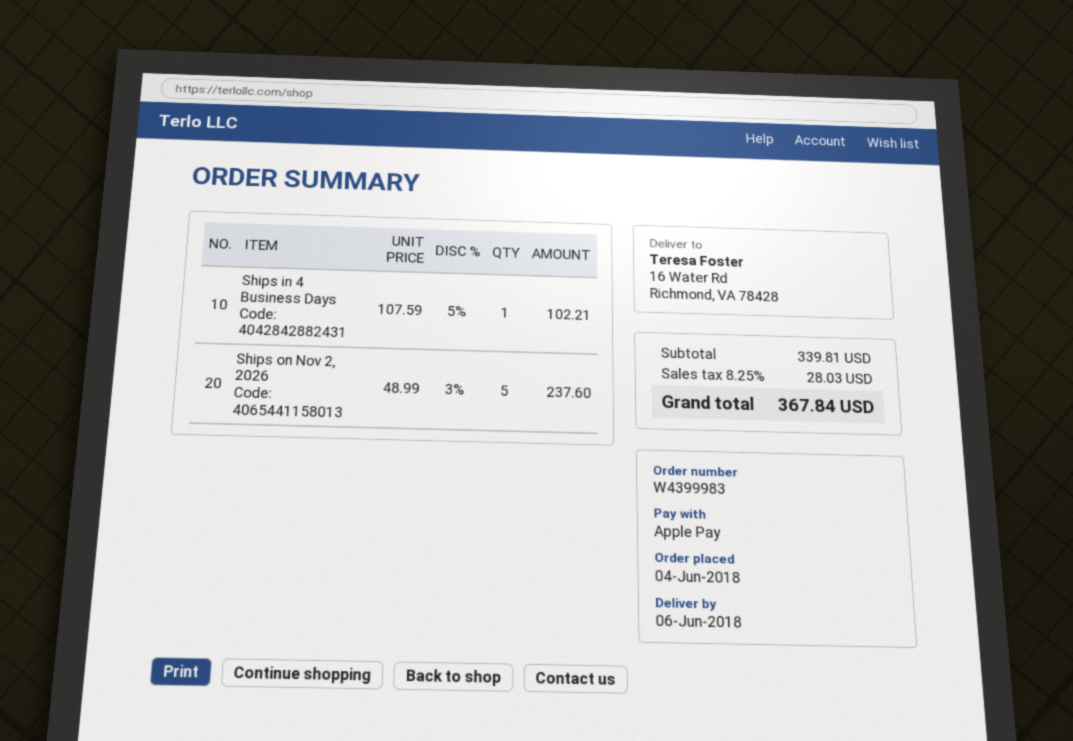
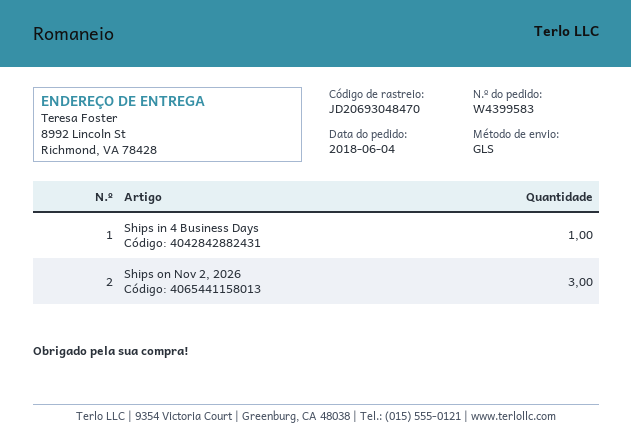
order number: W4399983 -> W4399583
ship to: 16 Water Rd, Richmond, VA 78428 -> 8992 Lincoln St, Richmond, VA 78428
Ships on Nov 2, 2026: 5 -> 3

